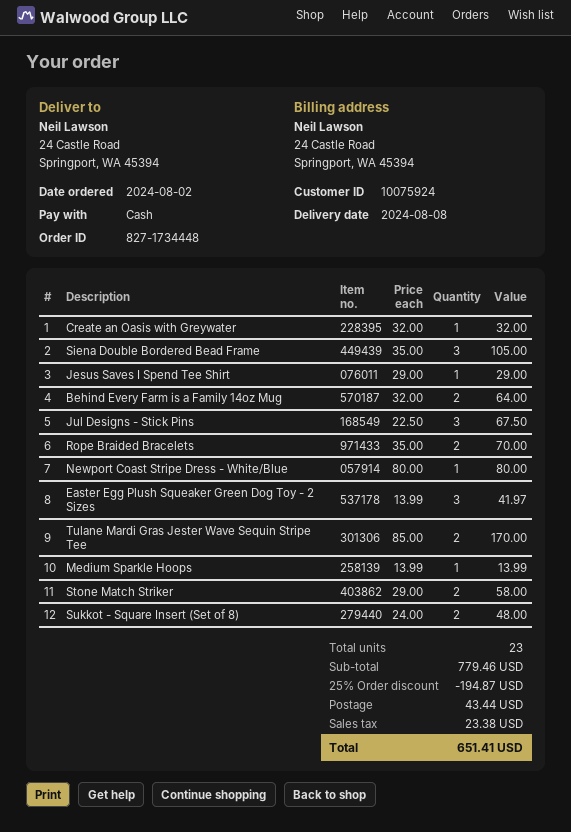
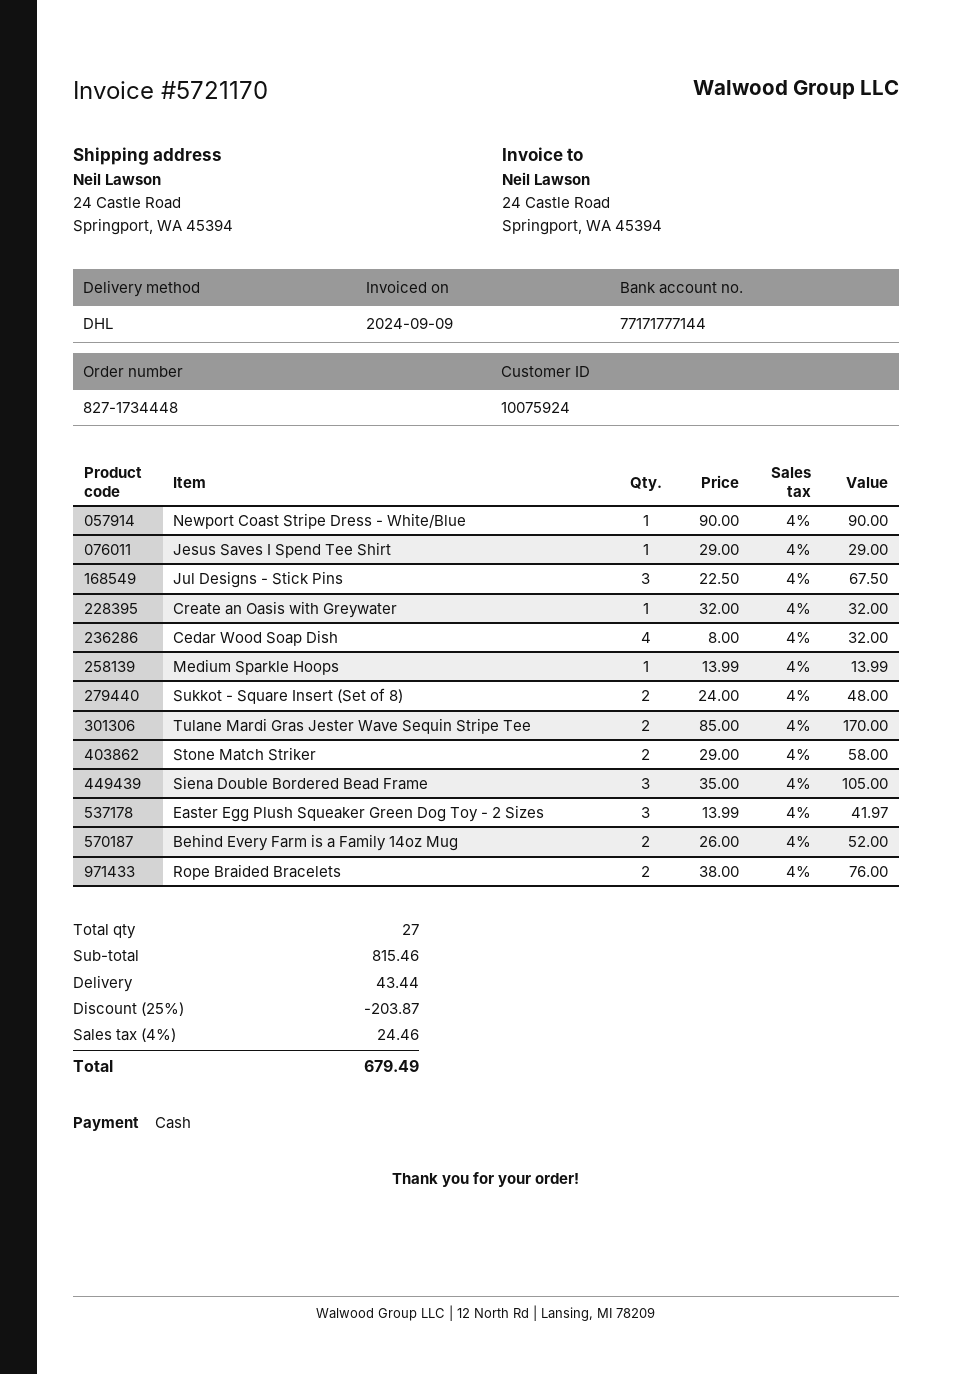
Behind Every Farm is a Family 14oz Mug: 2 x 32.00 = 64.00 -> 2 x 26.00 = 52.00
Rope Braided Bracelets: 2 x 35.00 = 70.00 -> 2 x 38.00 = 76.00
Newport Coast Stripe Dress - White/Blue: 1 x 80.00 = 80.00 -> 1 x 90.00 = 90.00
Cedar Wood Soap Dish: none -> 4 x 8.00 = 32.00
total quantity: 23 -> 27
subtotal: 779.46 -> 815.46
discount: 25% = 194.87 -> 25% = 203.87
tax: 23.38 -> 24.46
total: 651.41 -> 679.49

